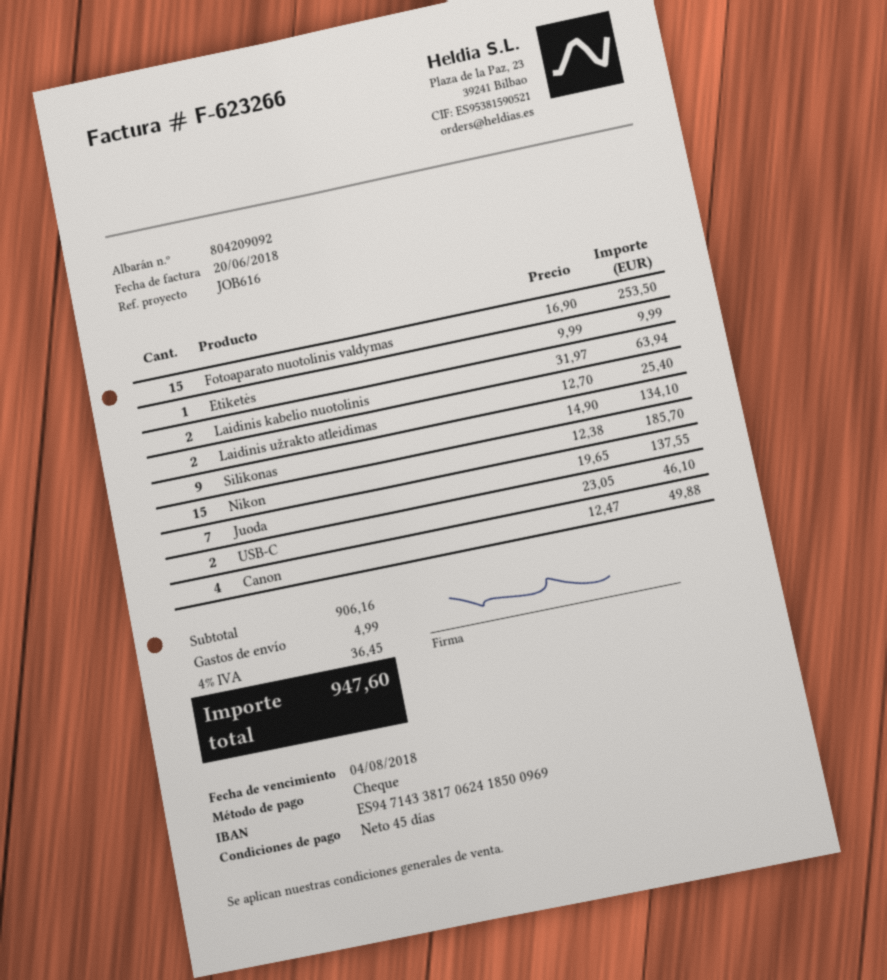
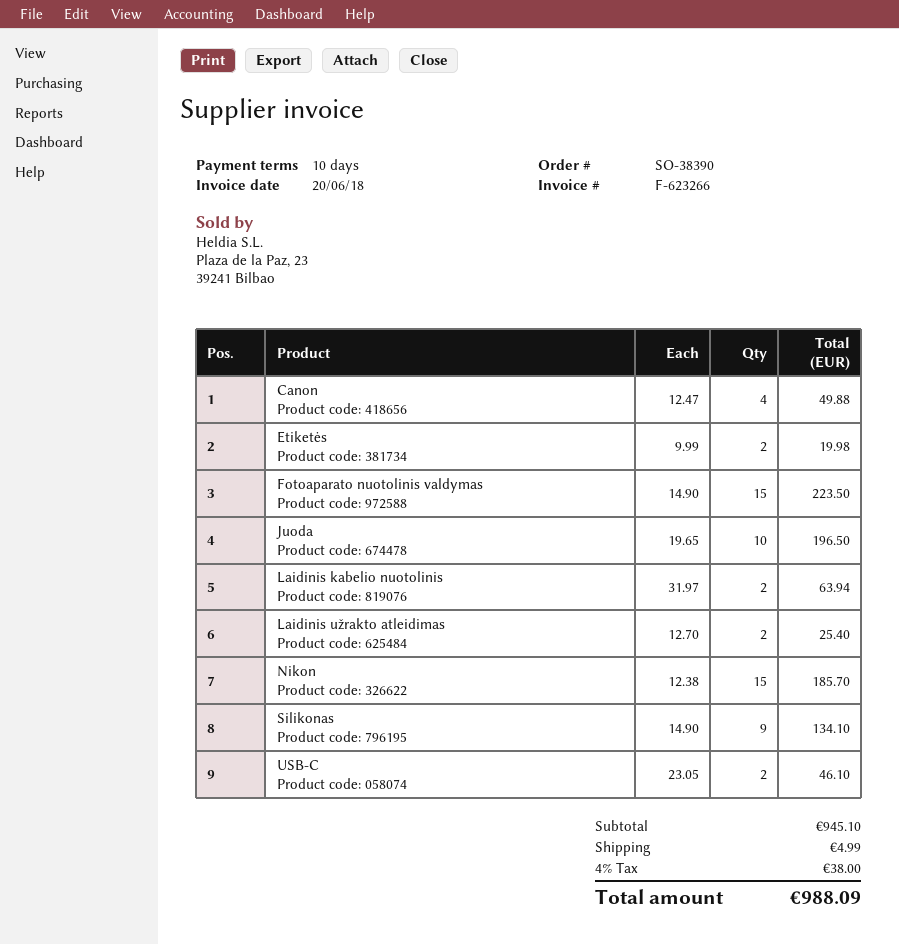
payment terms: 45 days -> 10 days
Fotoaparato nuotolinis valdymas: 15 x 16.90 = 253.50 -> 15 x 14.90 = 223.50
Etiketės: 1 x 9.99 = 9.99 -> 2 x 9.99 = 19.98
Juoda: 7 x 19.65 = 137.55 -> 10 x 19.65 = 196.50
subtotal: 906.16 -> 945.10
tax: 4% = 36.45 -> 4% = 38.00
total: 947.60 -> 988.09

